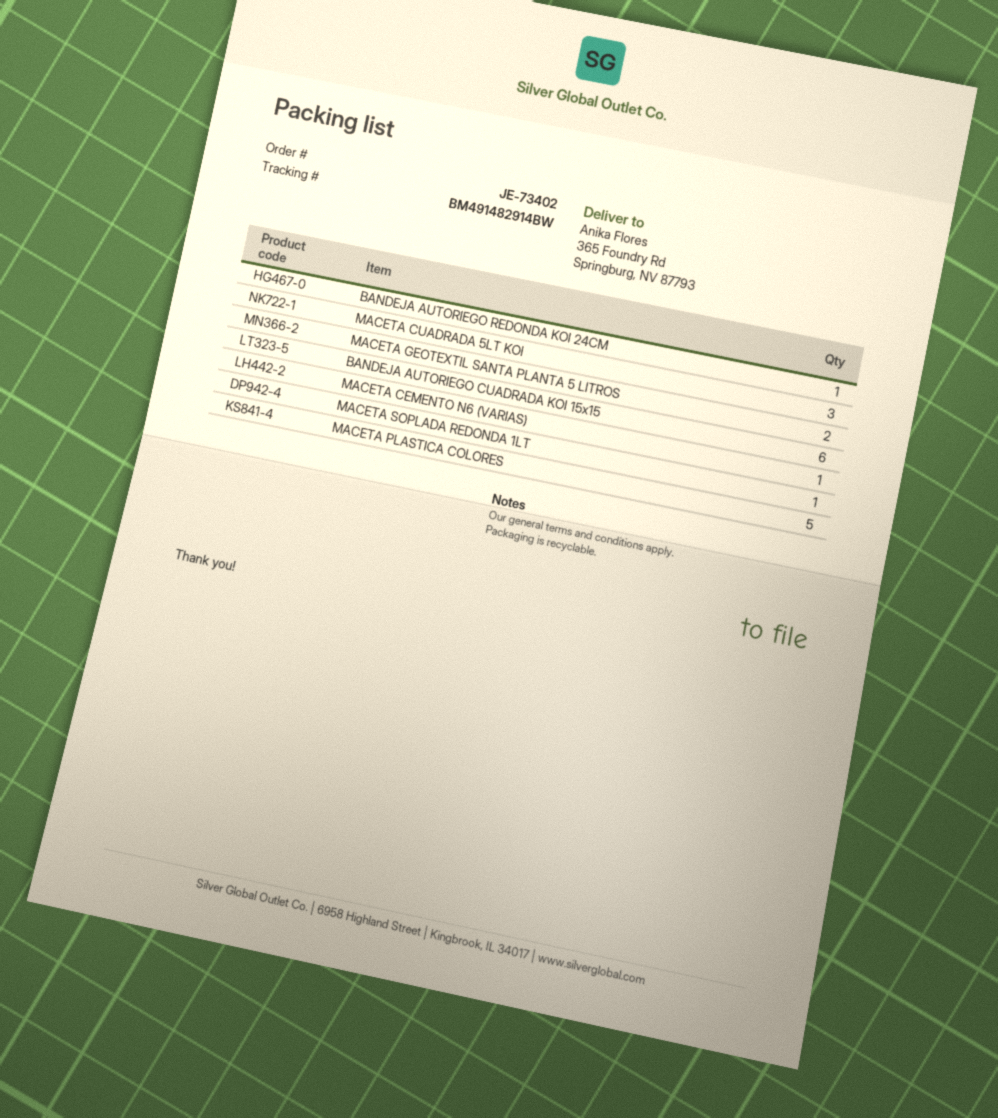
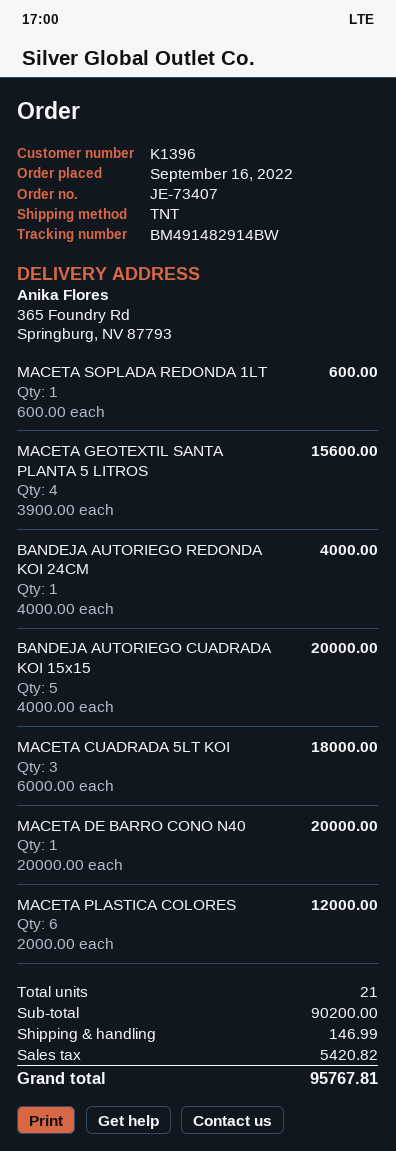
order number: JE-73402 -> JE-73407
MACETA GEOTEXTIL SANTA PLANTA 5 LITROS: 2 -> 4
BANDEJA AUTORIEGO CUADRADA KOI 15x15: 6 -> 5
MACETA CEMENTO N6 (VARIAS): 1 -> none
MACETA PLASTICA COLORES: 5 -> 6
MACETA DE BARRO CONO N40: none -> 1

